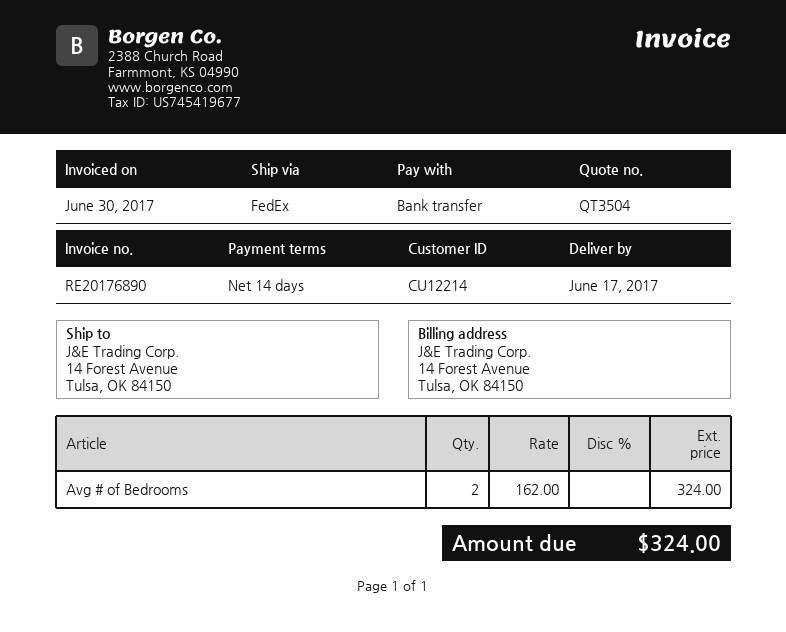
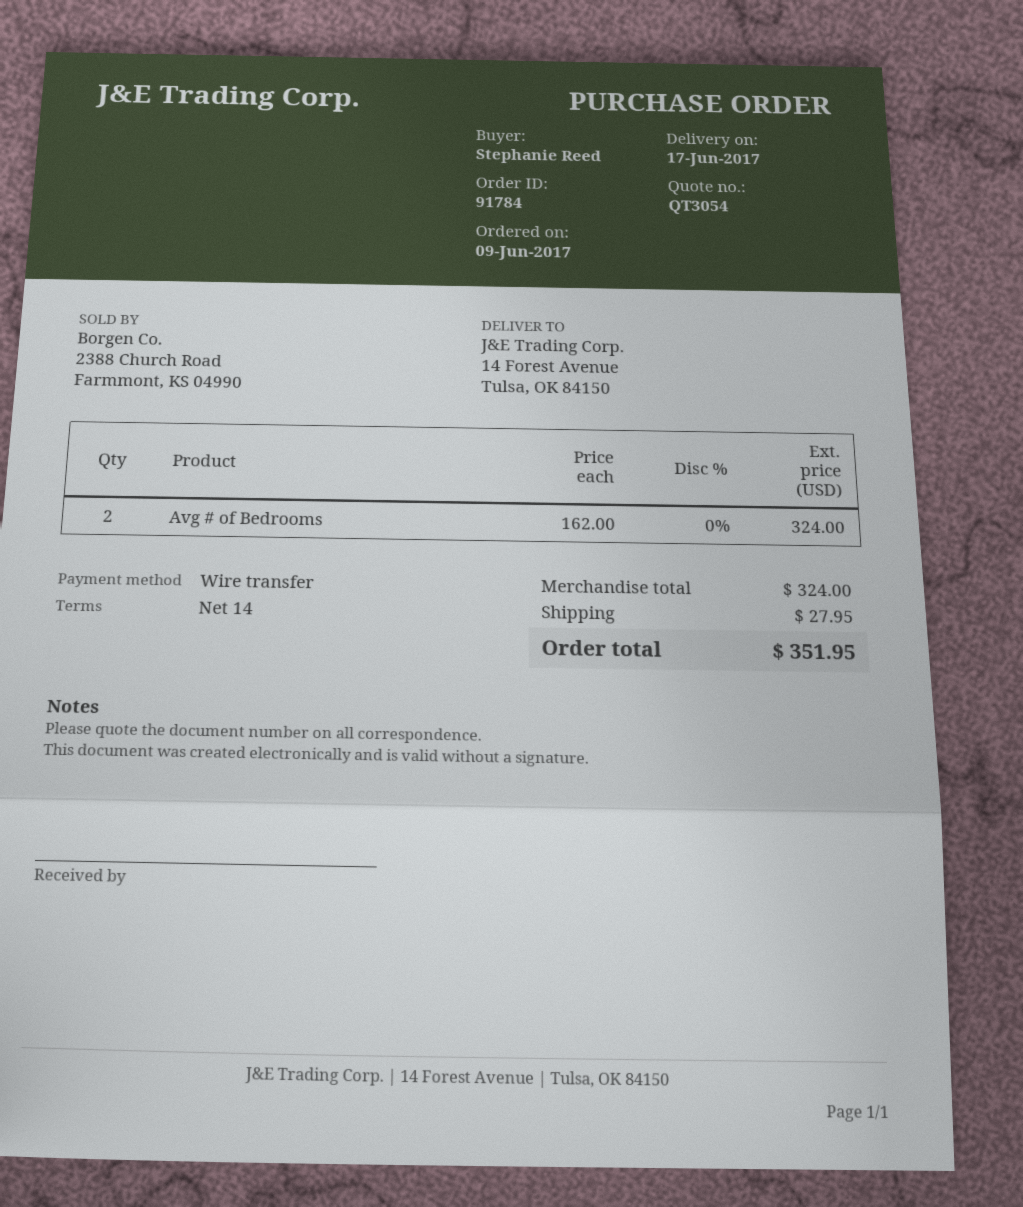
quote number: QT3504 -> QT3054
shipping: none -> 27.95
total: 324.00 -> 351.95

